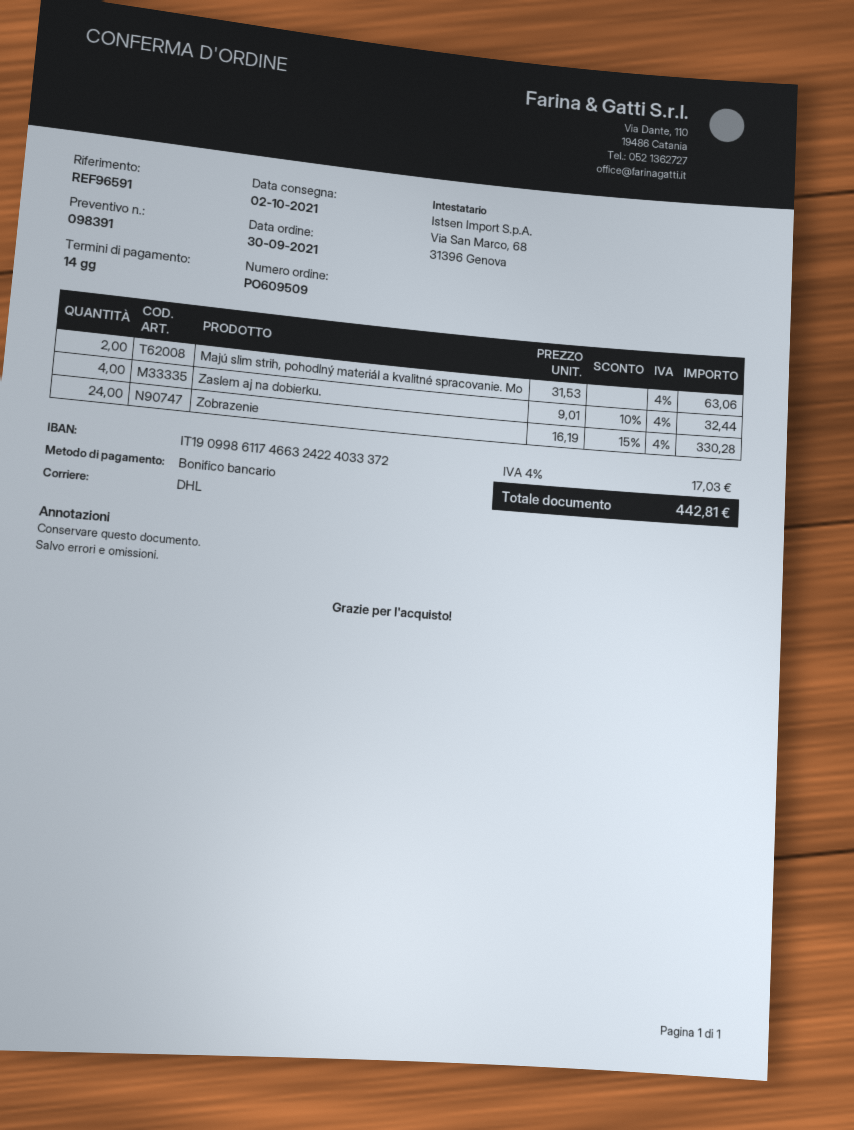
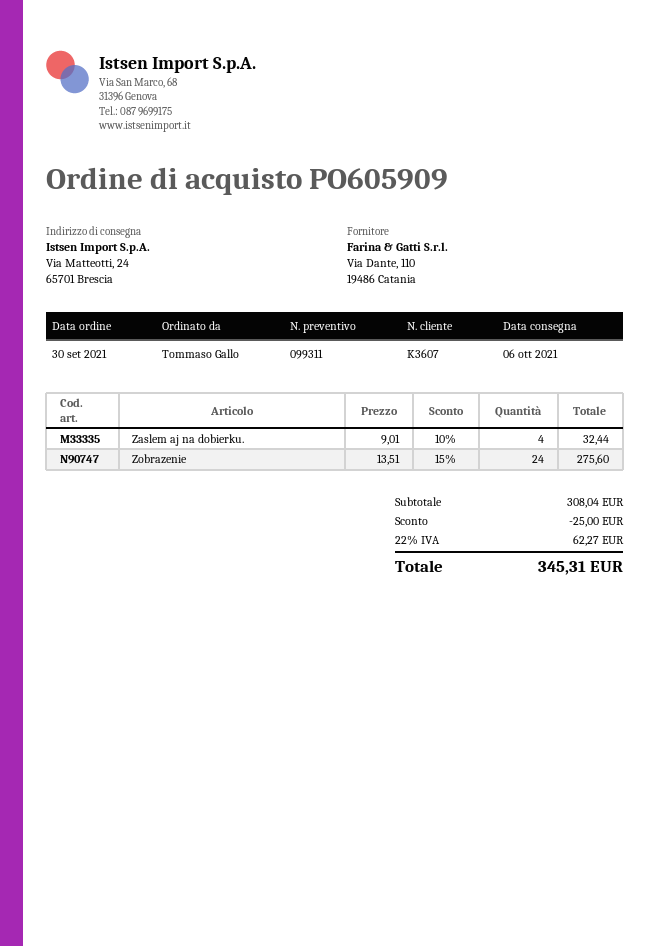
quote number: 098391 -> 099311
order number: PO609509 -> PO605909
delivery date: 2021-10-02 -> 2021-10-06
Majú slim strih, pohodlný materiál a kvalitné spracovanie. Mo: 2 x 31.53 = 63.06 -> none
Zobrazenie: 24 x 16.19 - 15% = 330.28 -> 24 x 13.51 - 15% = 275.60
discount: none -> 25.00
tax: 4% = 17.03 -> 22% = 62.27
total: 442.81 -> 345.31

